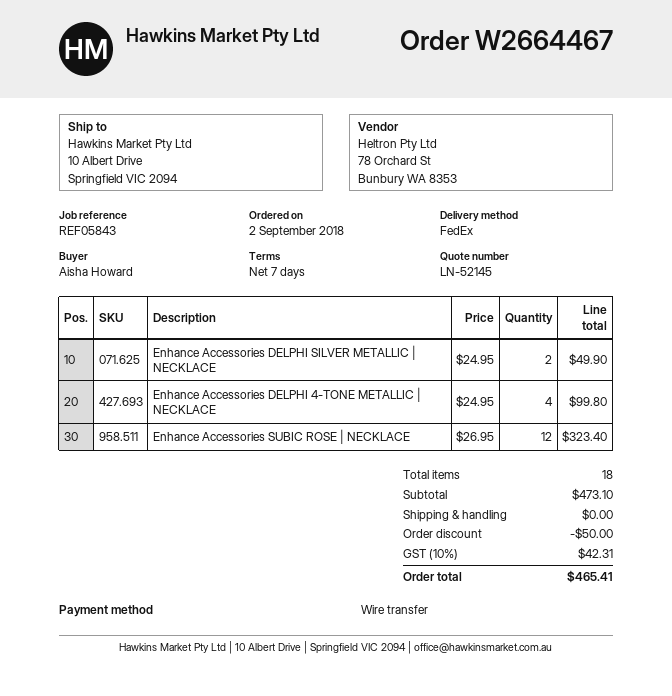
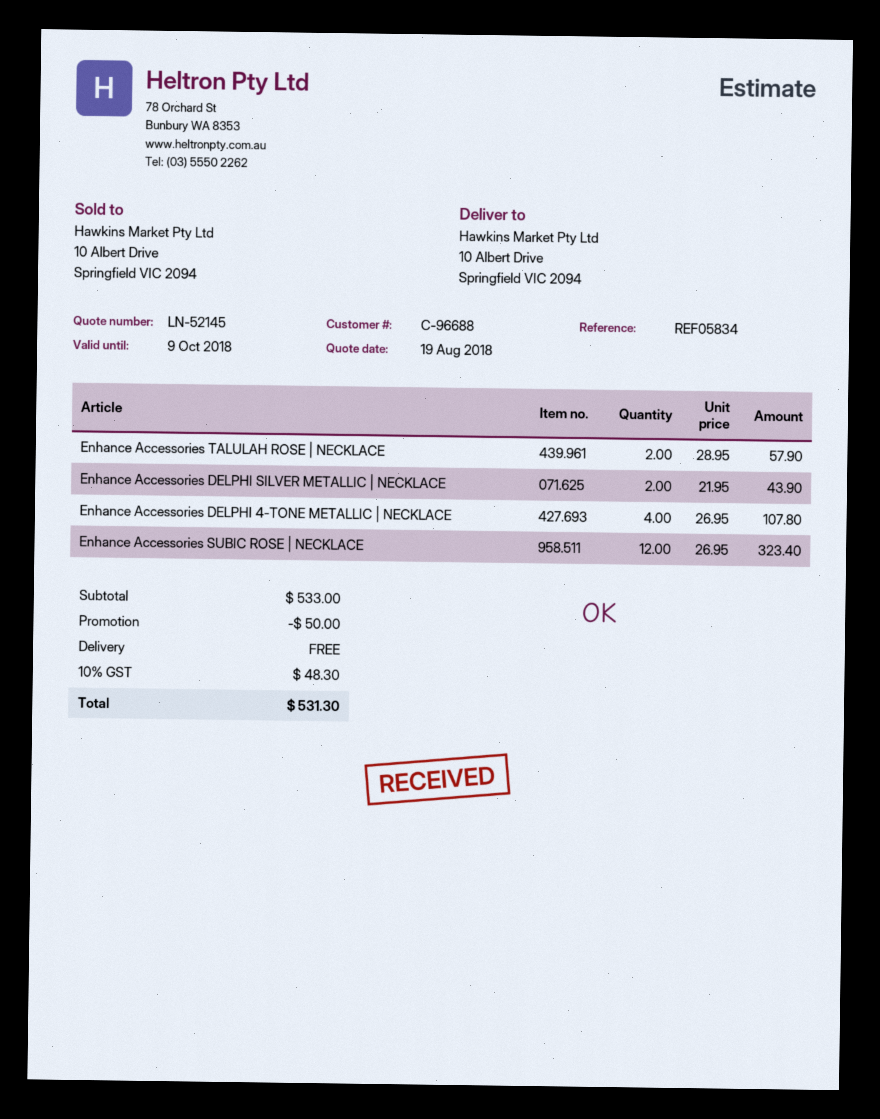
reference: REF05843 -> REF05834
Enhance Accessories DELPHI SILVER METALLIC | NECKLACE: 2 x 24.95 = 49.90 -> 2 x 21.95 = 43.90
Enhance Accessories DELPHI 4-TONE METALLIC | NECKLACE: 4 x 24.95 = 99.80 -> 4 x 26.95 = 107.80
Enhance Accessories TALULAH ROSE | NECKLACE: none -> 2 x 28.95 = 57.90
subtotal: 473.10 -> 533.00
tax: 10% = 42.31 -> 10% = 48.30
total: 465.41 -> 531.30

